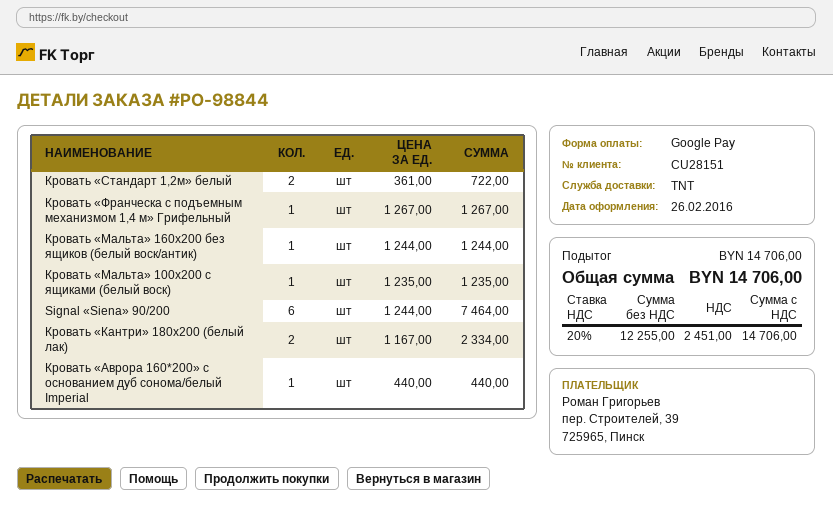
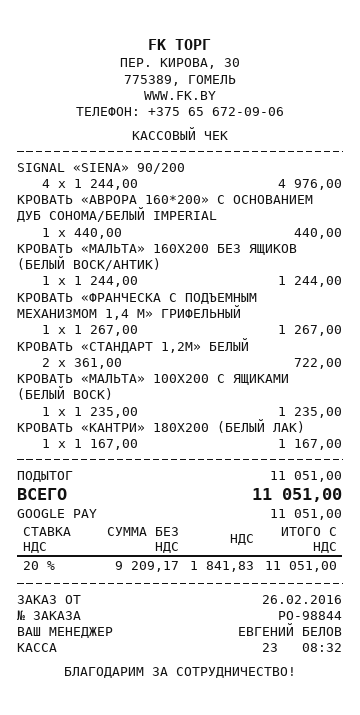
Signal «Siena» 90/200: 6 x 1244.00 = 7464.00 -> 4 x 1244.00 = 4976.00
Кровать «Кантри» 180х200 (белый лак): 2 x 1167.00 = 2334.00 -> 1 x 1167.00 = 1167.00
subtotal: 14706.00 -> 11051.00
net: 12255.00 -> 9209.17
tax: 20% = 2451.00 -> 20% = 1841.83
total: 14706.00 -> 11051.00

